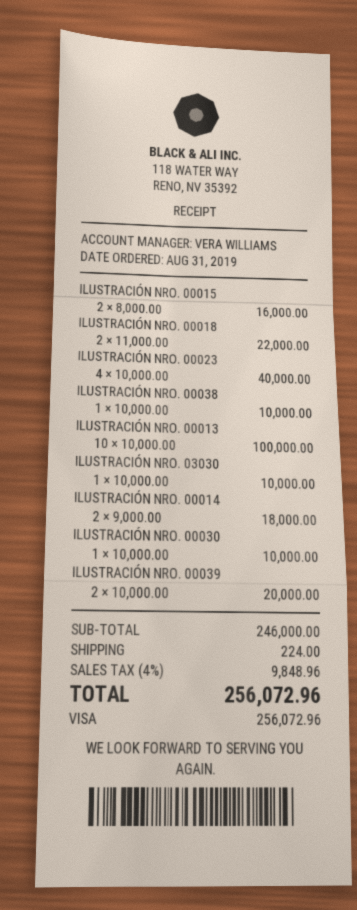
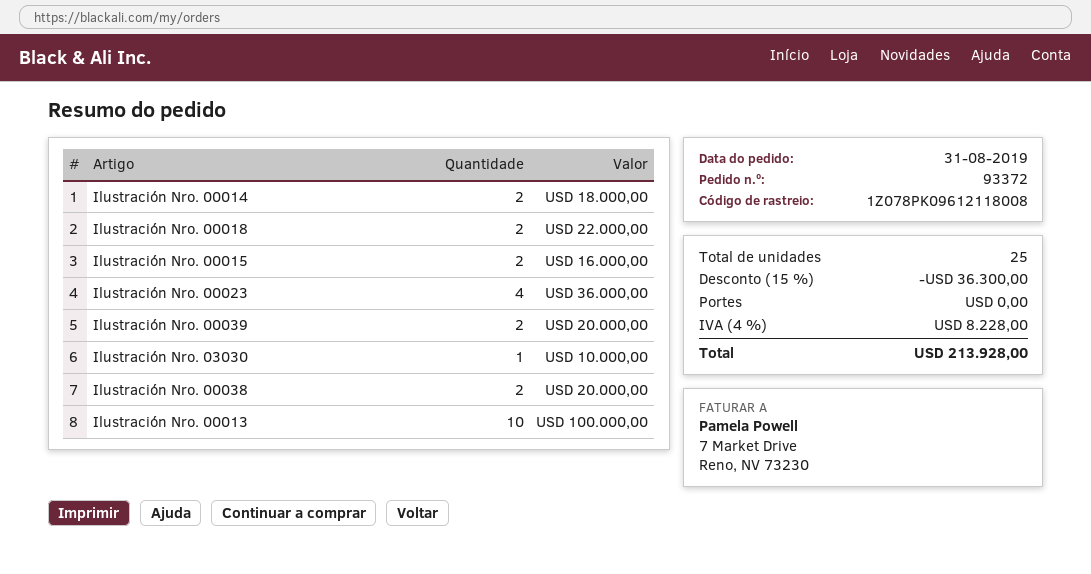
ILUSTRACIÓN NRO. 00023: 4 for 40000.00 -> 4 for 36000.00
ILUSTRACIÓN NRO. 00038: 1 for 10000.00 -> 2 for 20000.00
ILUSTRACIÓN NRO. 00030: 1 for 10000.00 -> none
discount: none -> 15% = 36300.00
shipping: 224.00 -> 0.00
tax: 4% = 9848.96 -> 4% = 8228.00
total: 256072.96 -> 213928.00

